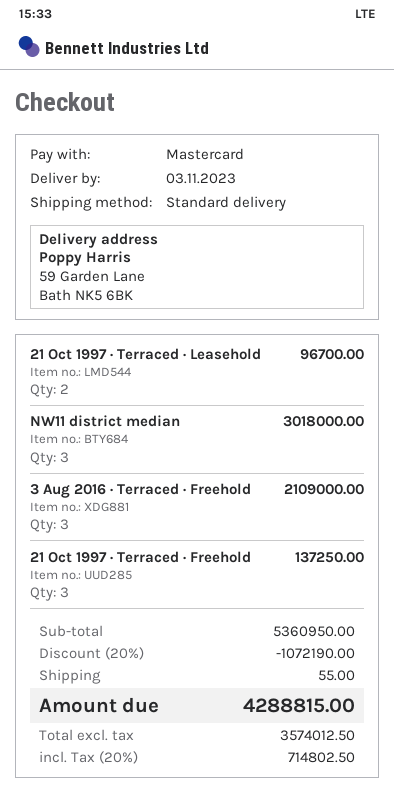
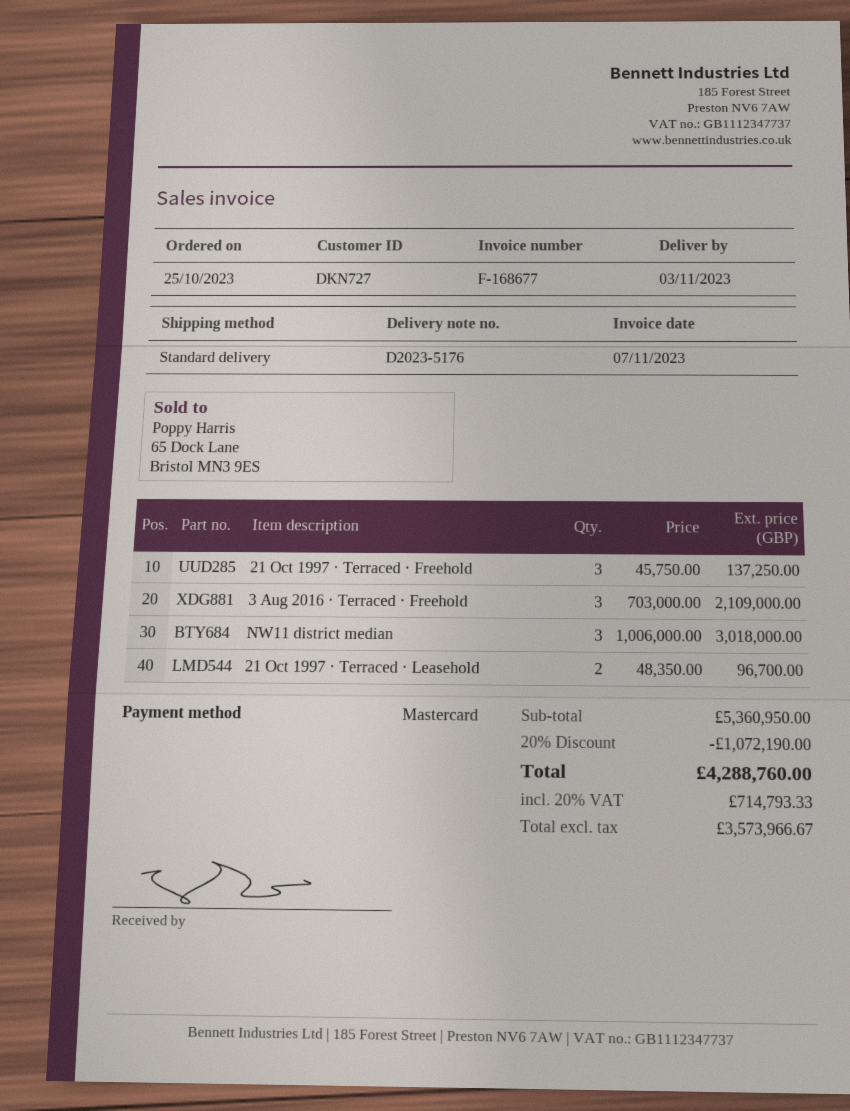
shipping: 55.00 -> none
net: 3574012.50 -> 3573966.67
tax: 20% = 714802.50 -> 20% = 714793.33
total: 4288815.00 -> 4288760.00

